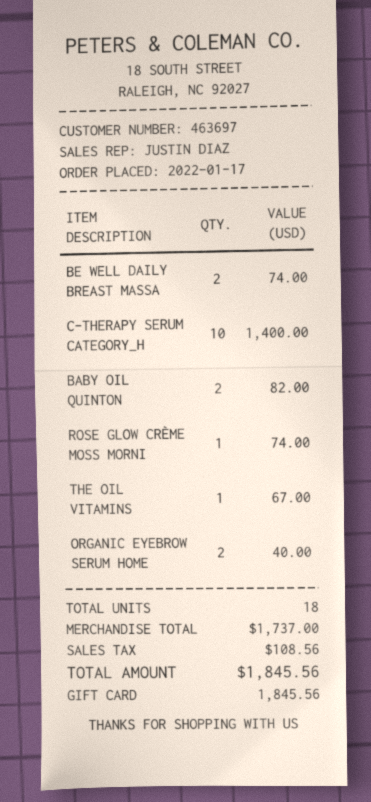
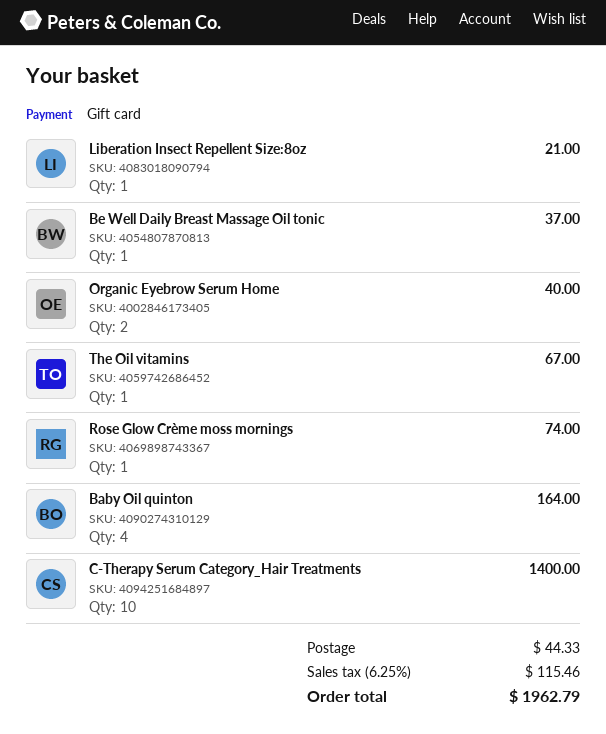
BE WELL DAILY BREAST MASSA: 2 for 74.00 -> 1 for 37.00
BABY OIL QUINTON: 2 for 82.00 -> 4 for 164.00
Liberation Insect Repellent Size:8oz: none -> 1 for 21.00
shipping: none -> 44.33
tax: 108.56 -> 115.46
total: 1845.56 -> 1962.79

